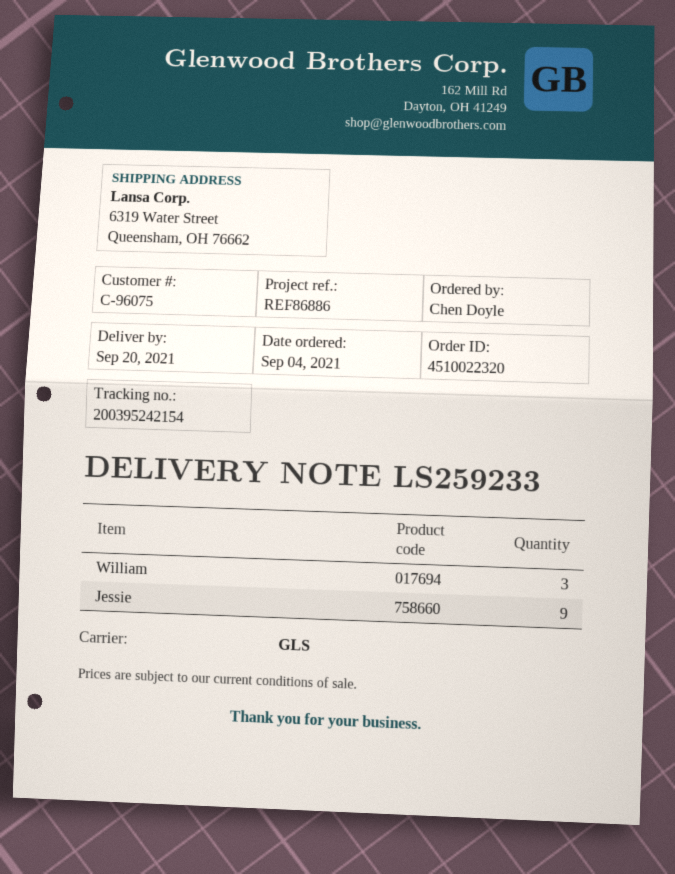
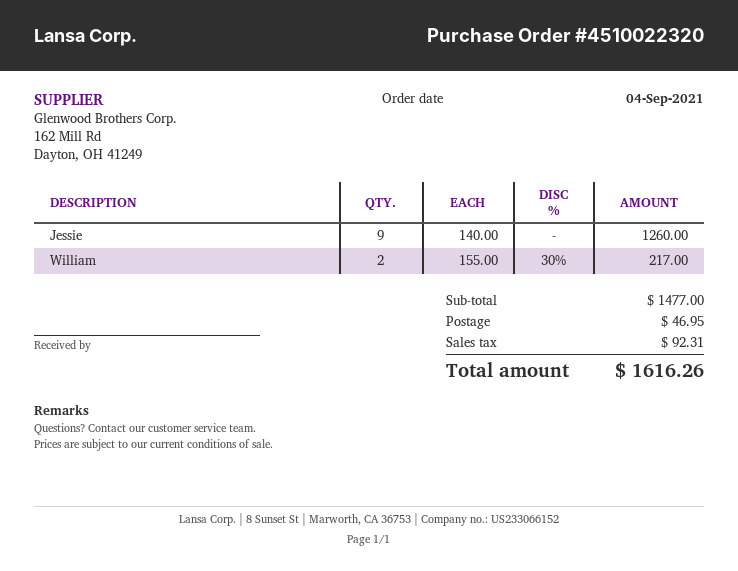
William: 3 -> 2

